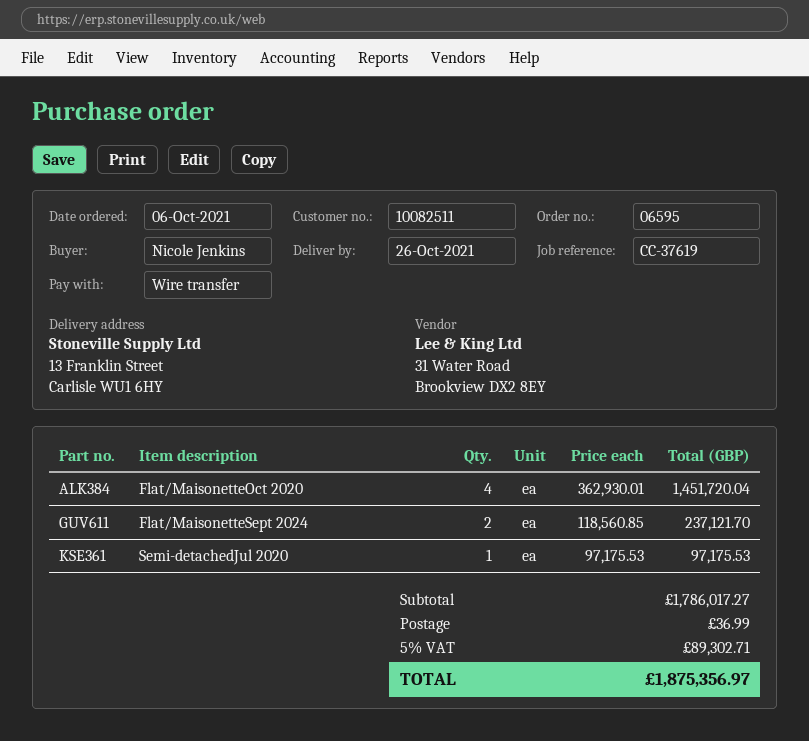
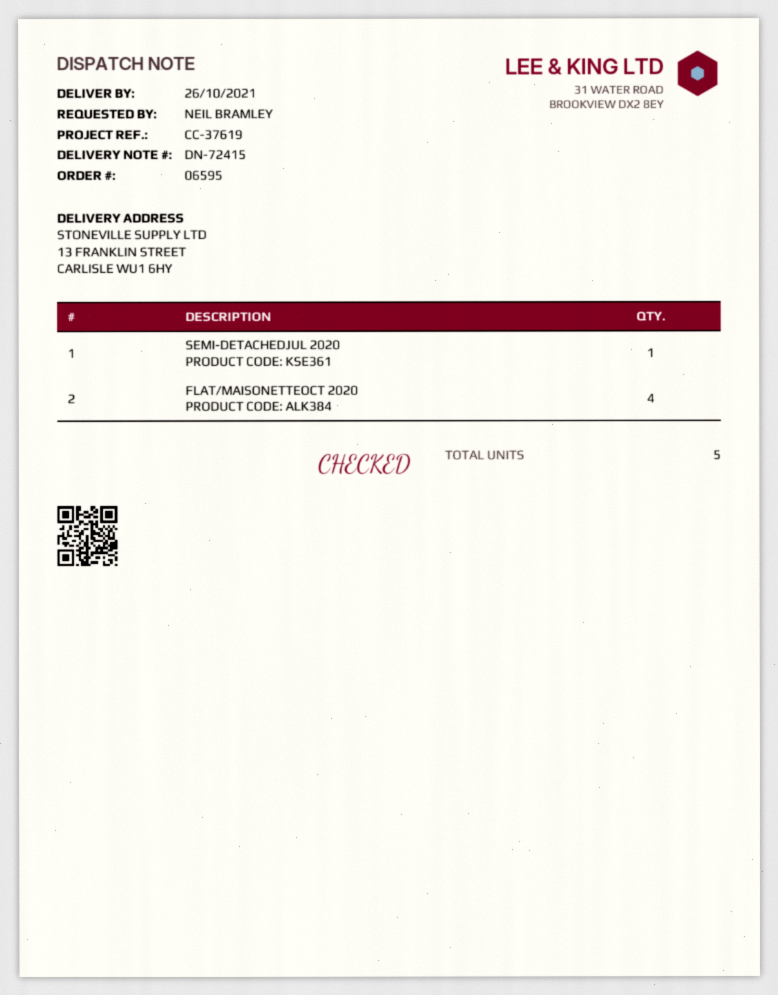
ordered by: Nicole Jenkins -> NEIL BRAMLEY
Flat/MaisonetteSept 2024: 2 -> none

